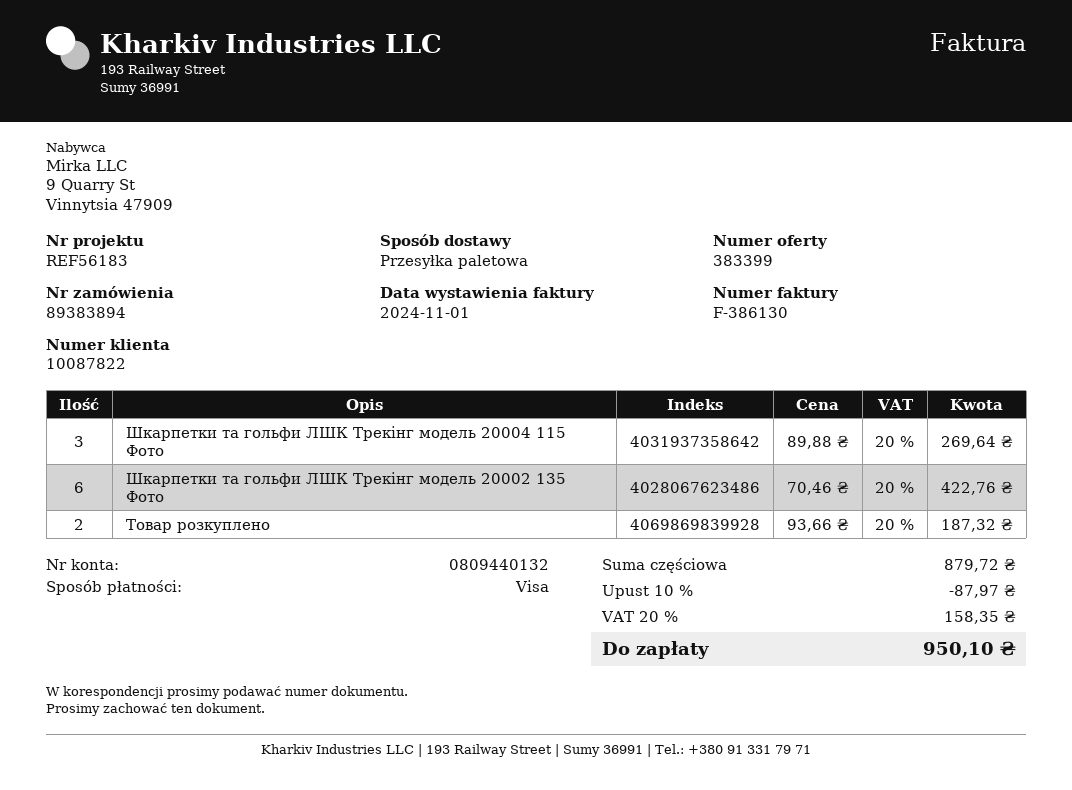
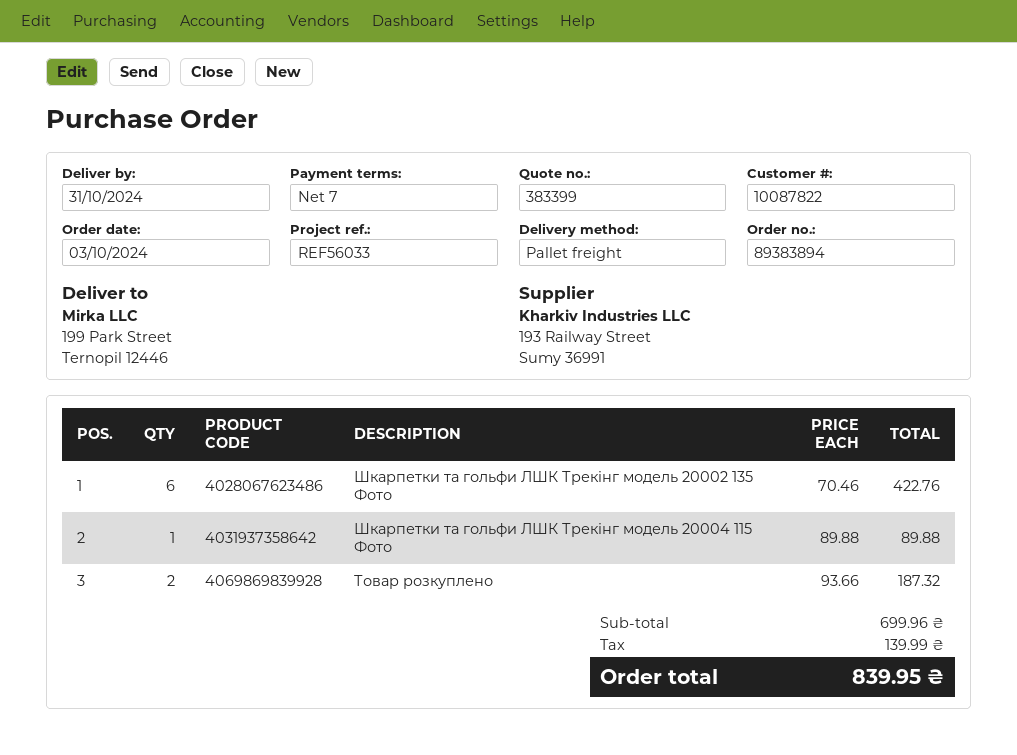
reference: REF56183 -> REF56033
Шкарпетки та гольфи ЛШК Трекінг модель 20004 115 Фото: 3 x 89.88 = 269.64 -> 1 x 89.88 = 89.88
subtotal: 879.72 -> 699.96
discount: 10% = 87.97 -> none
tax: 158.35 -> 139.99
total: 950.10 -> 839.95

